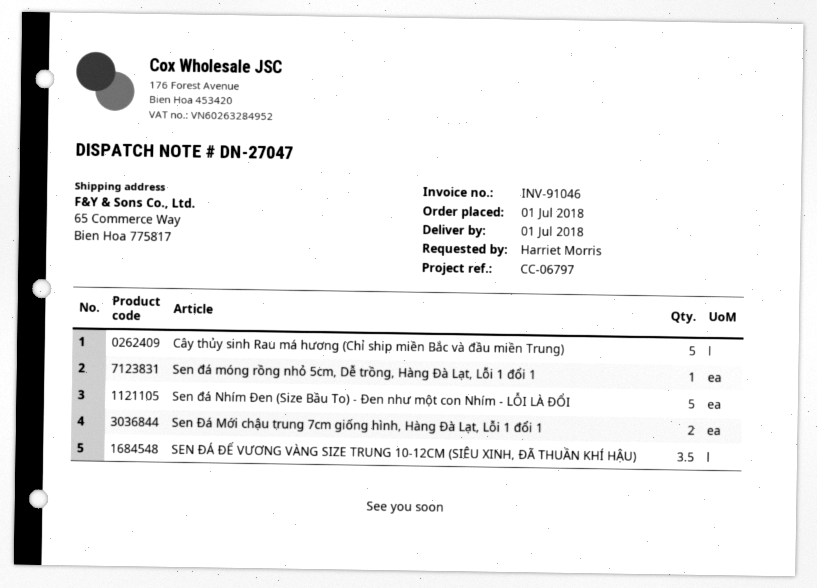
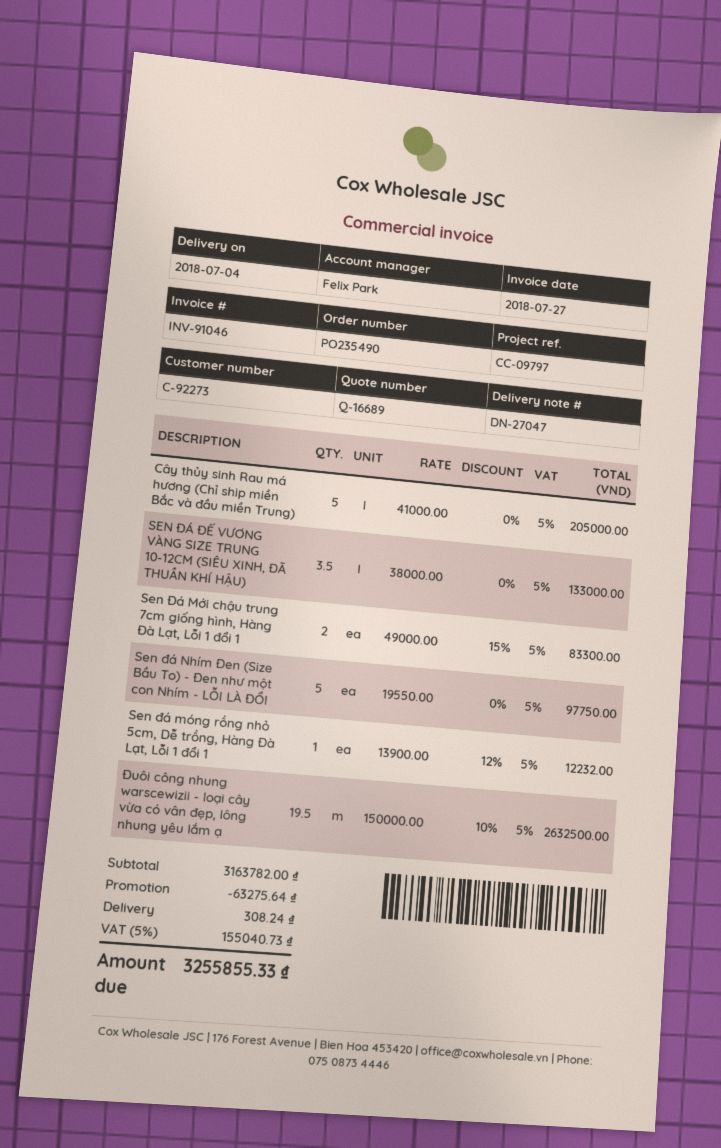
delivery date: 2018-07-01 -> 2018-07-04
reference: CC-06797 -> CC-09797
Đuôi công nhung warscewizii - loại cây vừa có vân đẹp, lông nhung yêu lắm ạ: none -> 19.5

